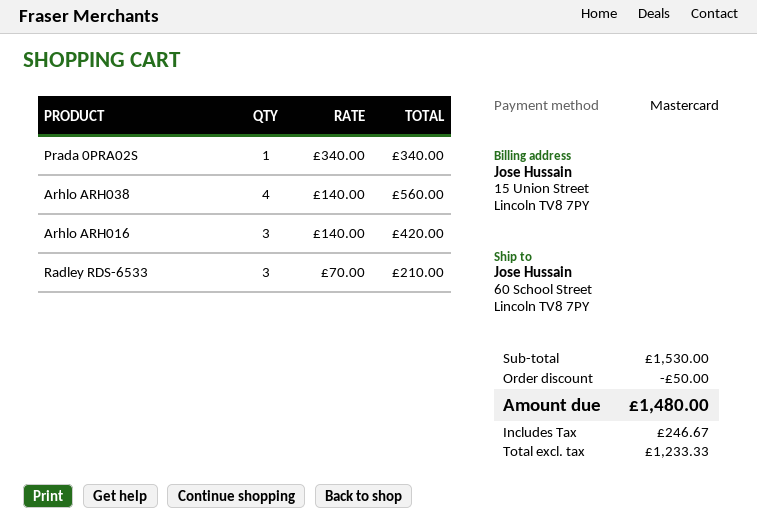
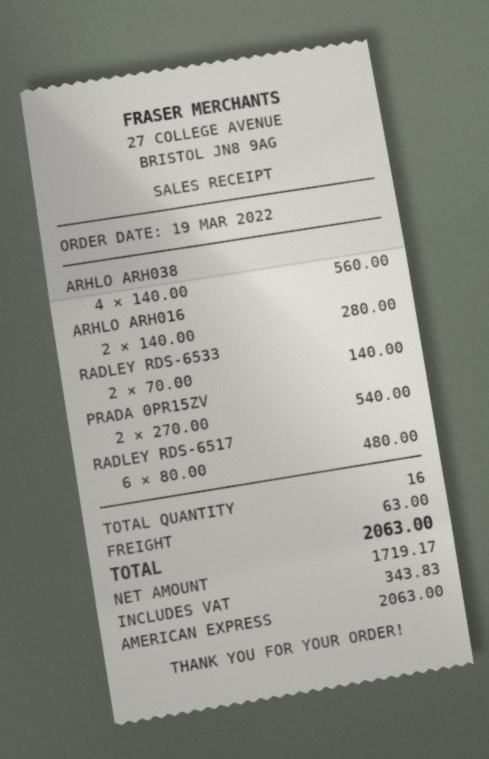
payment method: Mastercard -> American Express
Prada 0PRA02S: 1 x 340.00 = 340.00 -> none
Arhlo ARH016: 3 x 140.00 = 420.00 -> 2 x 140.00 = 280.00
Radley RDS-6533: 3 x 70.00 = 210.00 -> 2 x 70.00 = 140.00
PRADA 0PR15ZV: none -> 2 x 270.00 = 540.00
RADLEY RDS-6517: none -> 6 x 80.00 = 480.00
discount: 50.00 -> none
shipping: none -> 63.00
net: 1233.33 -> 1719.17
tax: 246.67 -> 343.83
total: 1480.00 -> 2063.00

